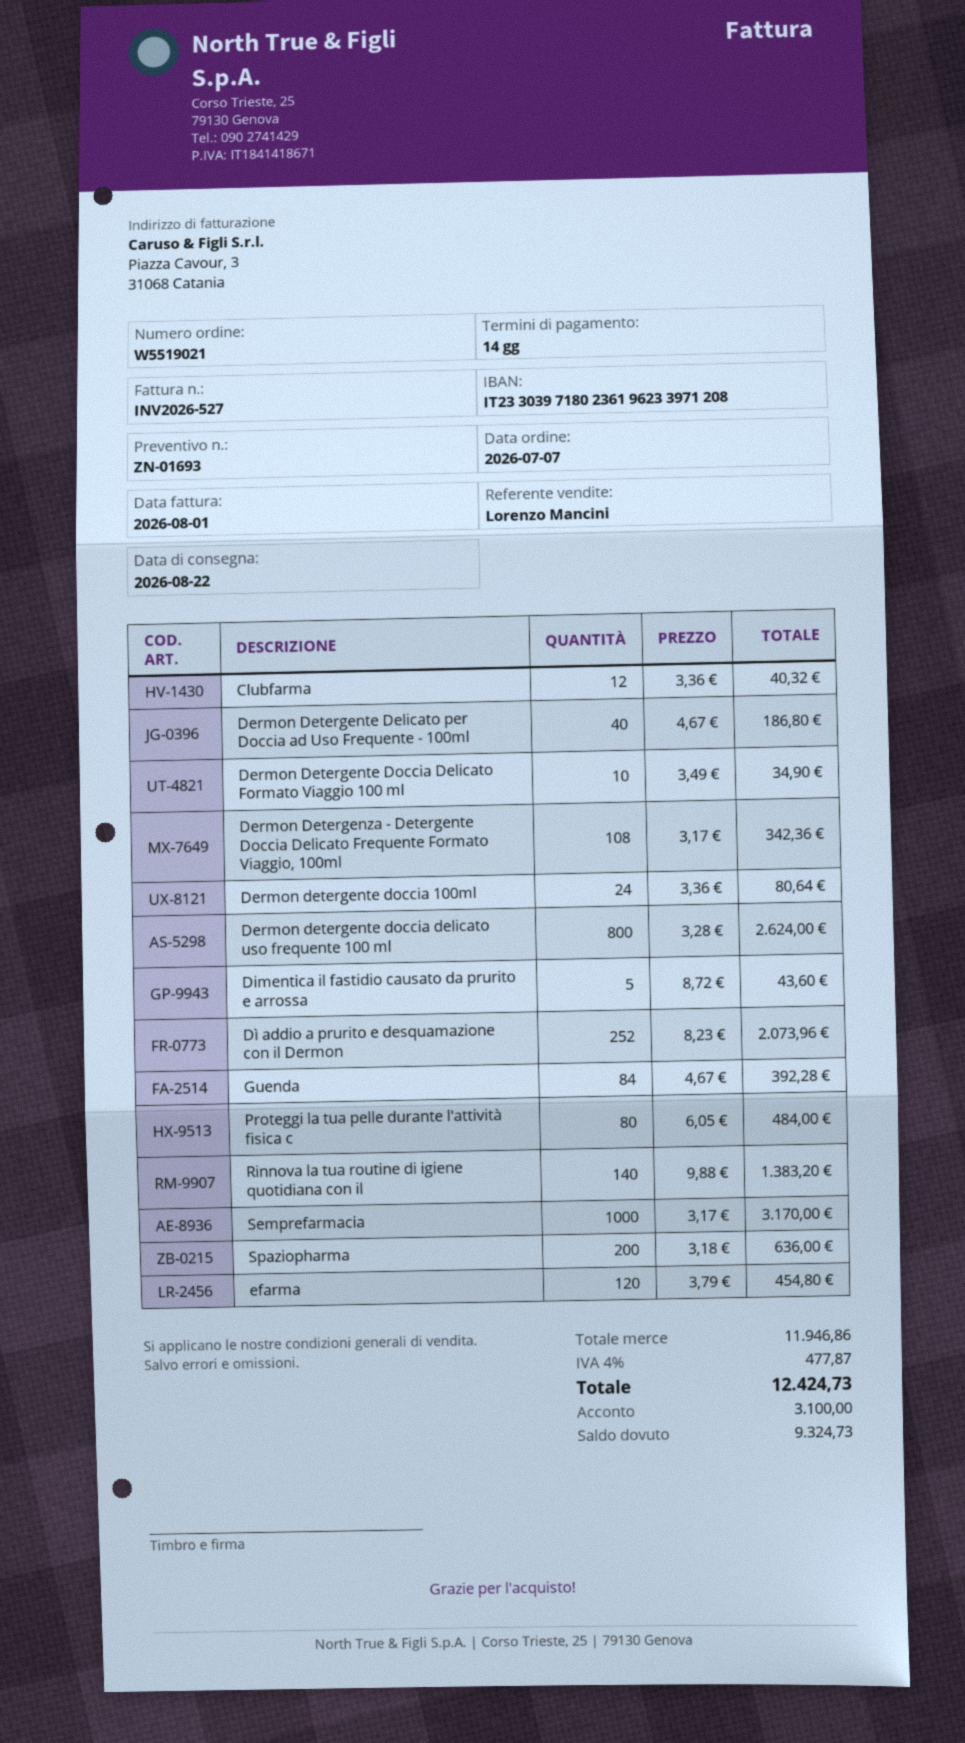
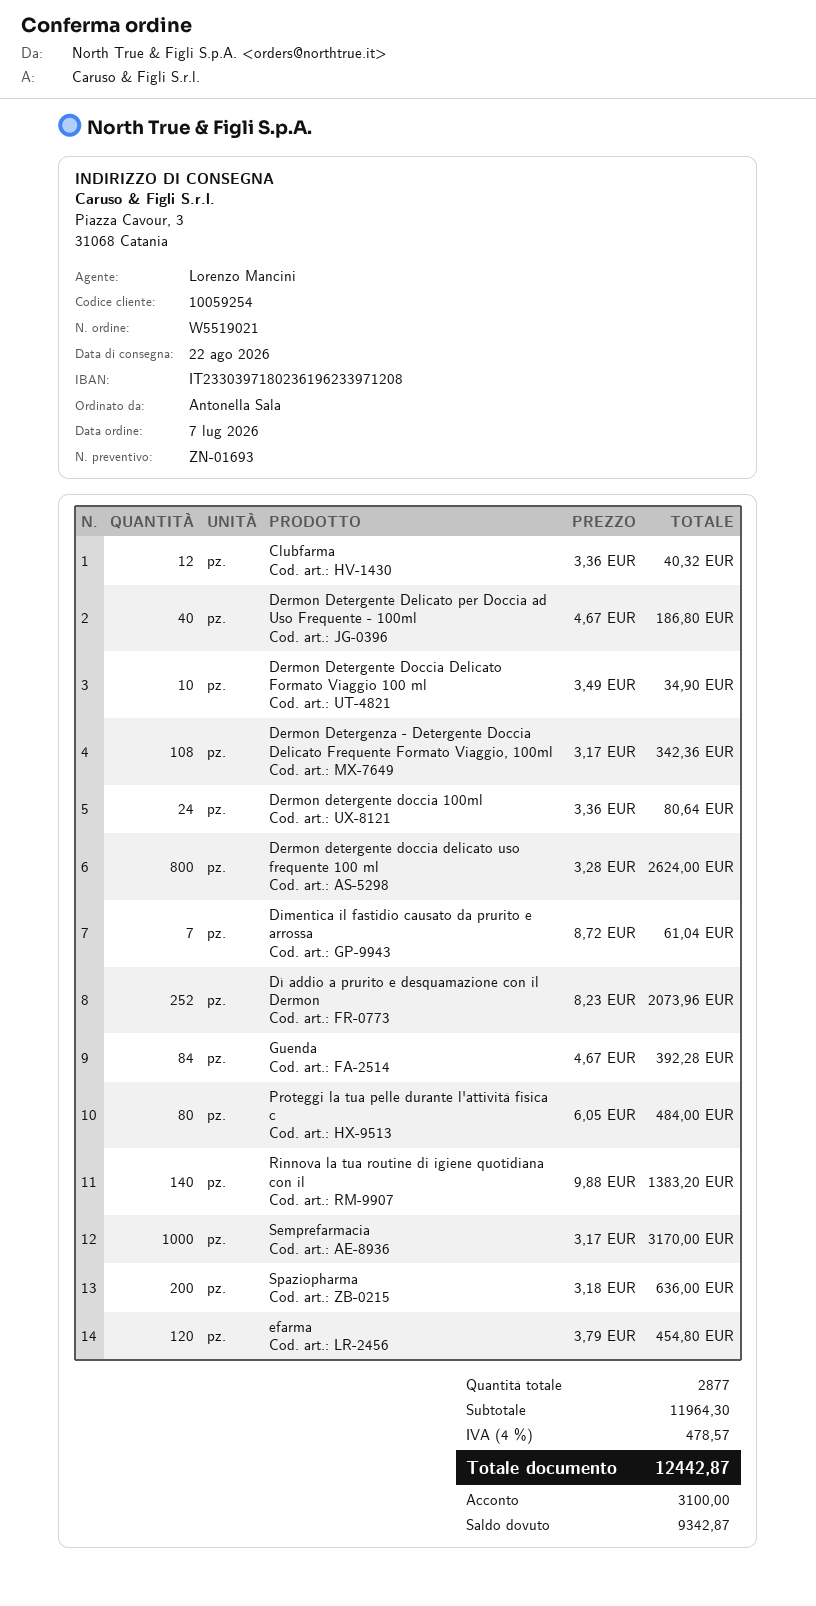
Dimentica il fastidio causato da prurito e arrossa: 5 x 8.72 = 43.60 -> 7 x 8.72 = 61.04
subtotal: 11946.86 -> 11964.30
tax: 4% = 477.87 -> 4% = 478.57
total: 12424.73 -> 12442.87
balance: 9324.73 -> 9342.87

